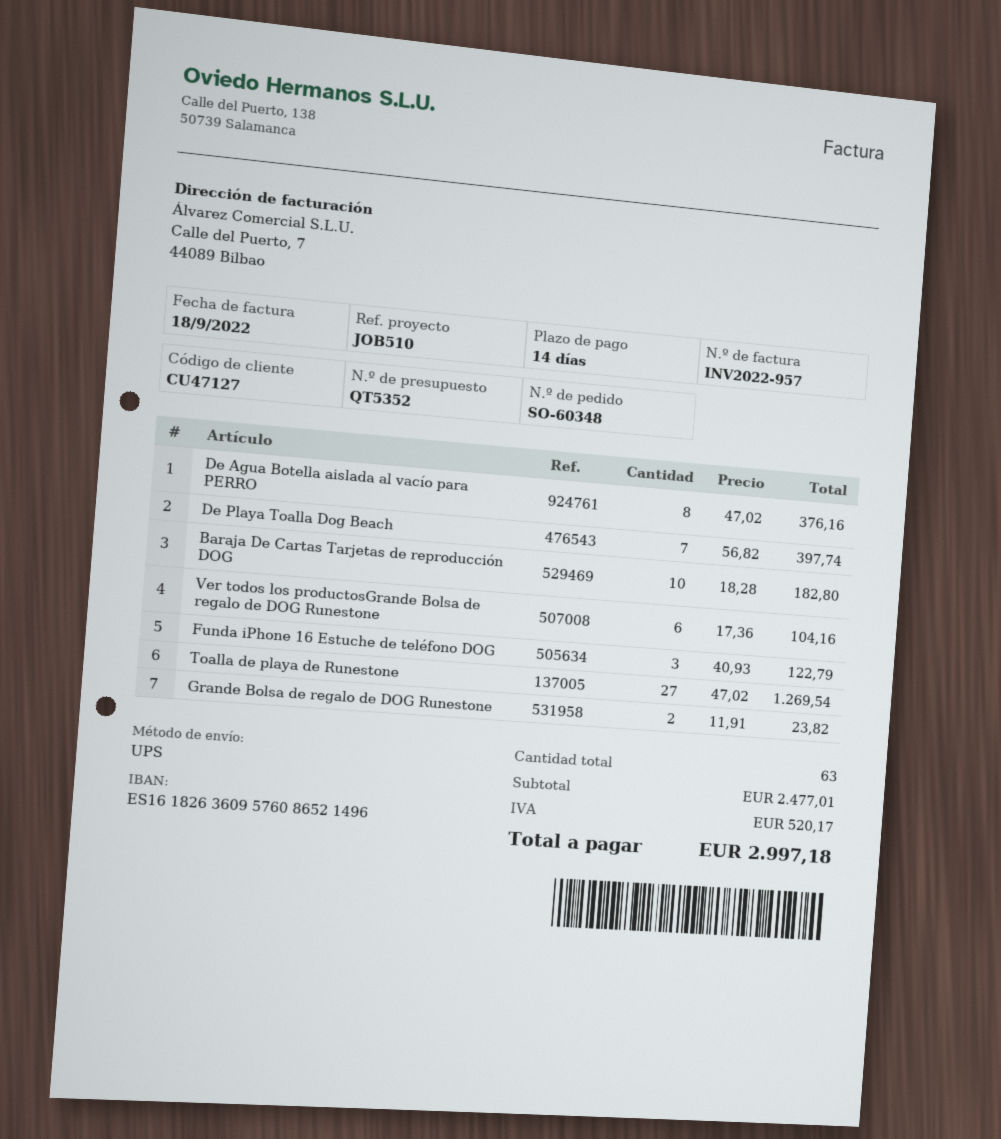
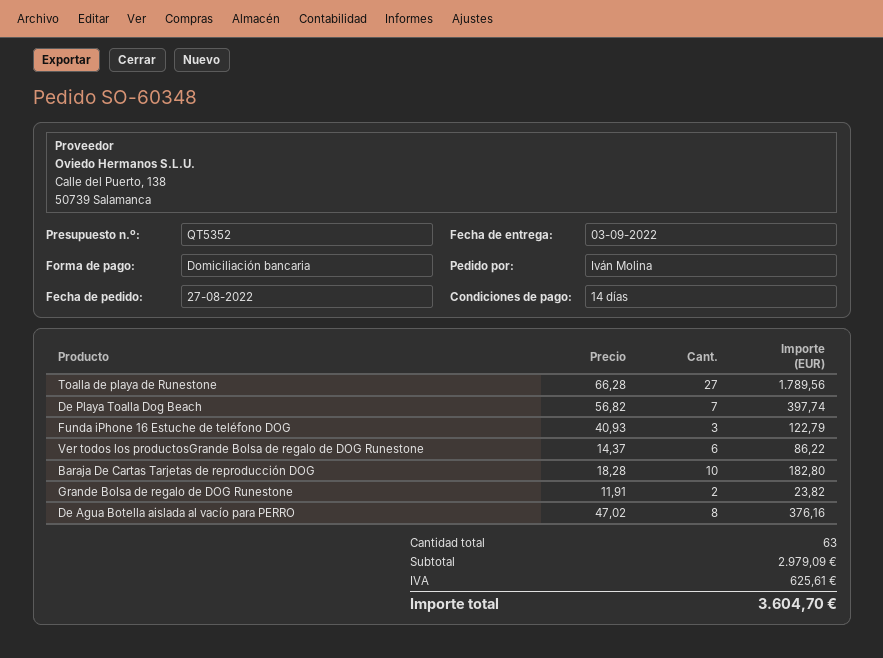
Ver todos los productosGrande Bolsa de regalo de DOG Runestone: 6 x 17.36 = 104.16 -> 6 x 14.37 = 86.22
Toalla de playa de Runestone: 27 x 47.02 = 1269.54 -> 27 x 66.28 = 1789.56
subtotal: 2477.01 -> 2979.09
tax: 520.17 -> 625.61
total: 2997.18 -> 3604.70

